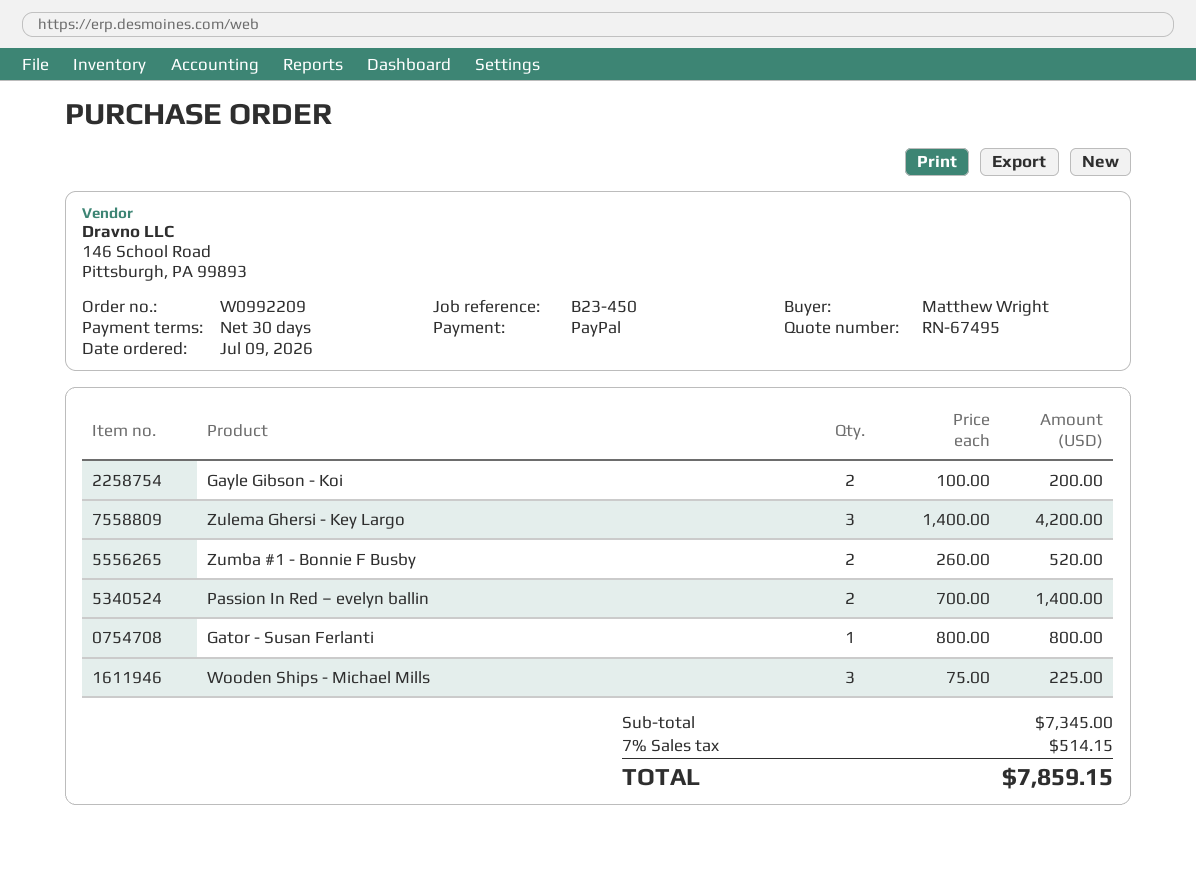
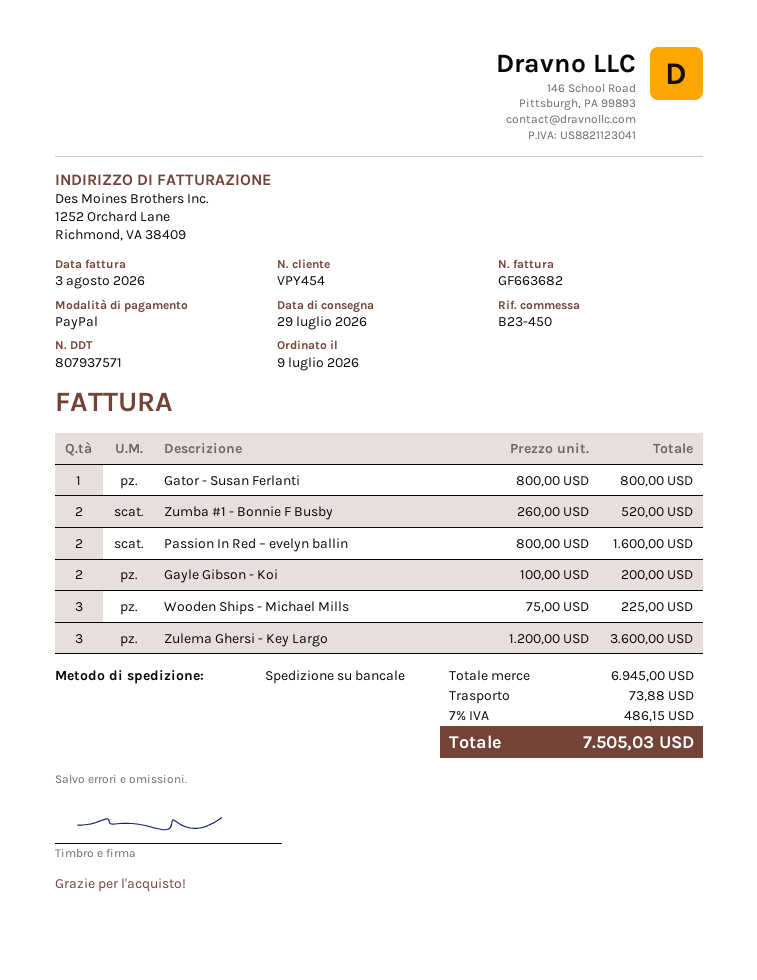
Zulema Ghersi - Key Largo: 3 x 1400.00 = 4200.00 -> 3 x 1200.00 = 3600.00
Passion In Red – evelyn ballin: 2 x 700.00 = 1400.00 -> 2 x 800.00 = 1600.00
subtotal: 7345.00 -> 6945.00
shipping: none -> 73.88
tax: 7% = 514.15 -> 7% = 486.15
total: 7859.15 -> 7505.03

